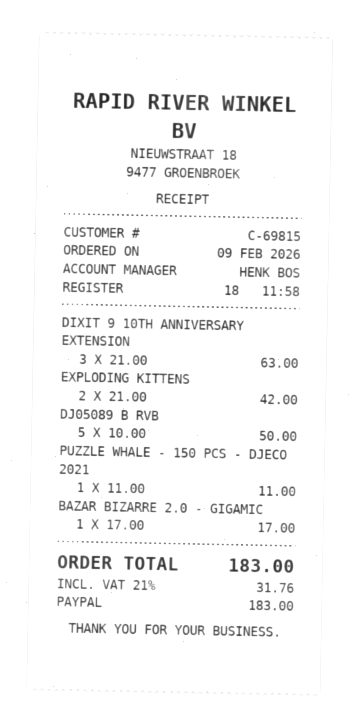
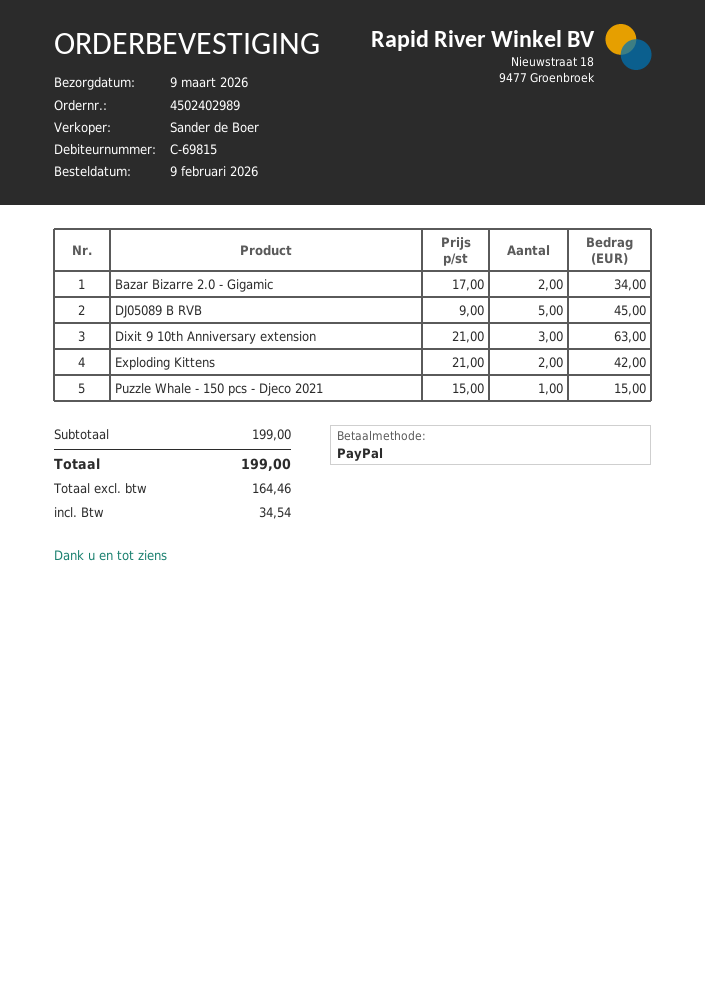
sales rep: HENK BOS -> Sander de Boer
DJ05089 B RVB: 5 x 10.00 = 50.00 -> 5 x 9.00 = 45.00
PUZZLE WHALE - 150 PCS - DJECO 2021: 1 x 11.00 = 11.00 -> 1 x 15.00 = 15.00
BAZAR BIZARRE 2.0 - GIGAMIC: 1 x 17.00 = 17.00 -> 2 x 17.00 = 34.00
tax: 31.76 -> 34.54
total: 183.00 -> 199.00

